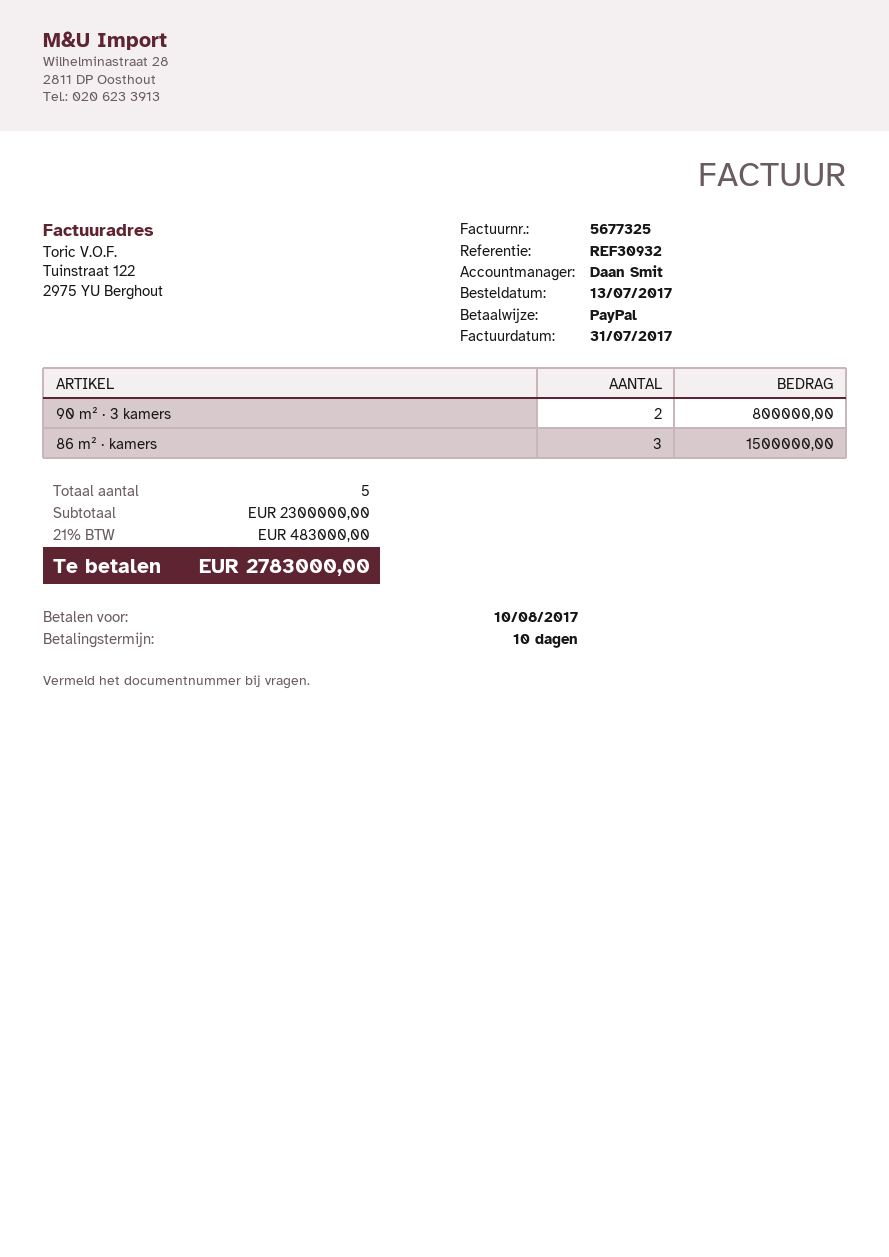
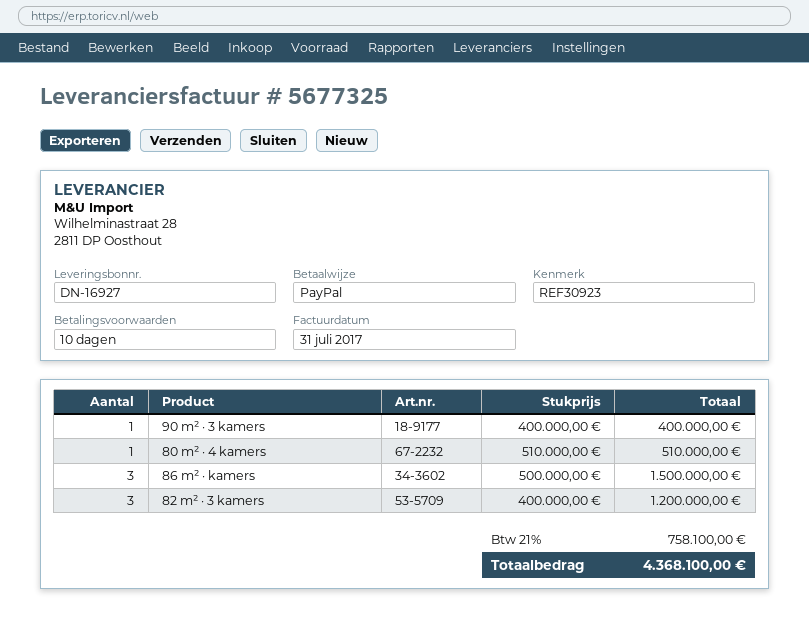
reference: REF30932 -> REF30923
90 m² · 3 kamers: 2 for 800000.00 -> 1 for 400000.00
80 m² · 4 kamers: none -> 1 for 510000.00
82 m² · 3 kamers: none -> 3 for 1200000.00
tax: 21% = 483000.00 -> 21% = 758100.00
total: 2783000.00 -> 4368100.00

